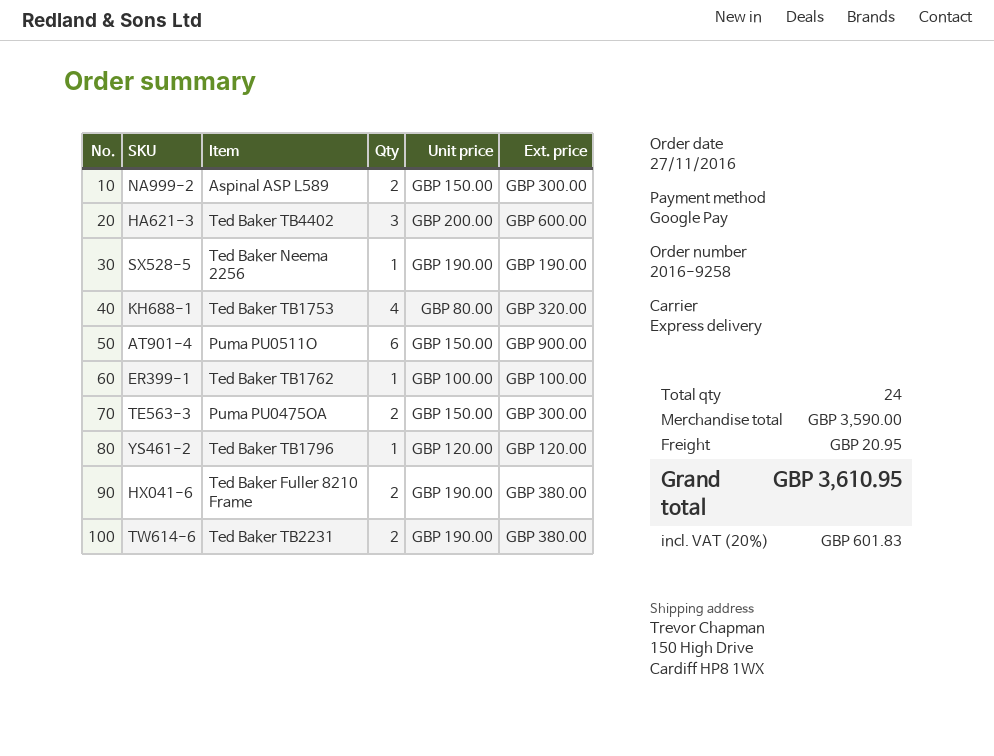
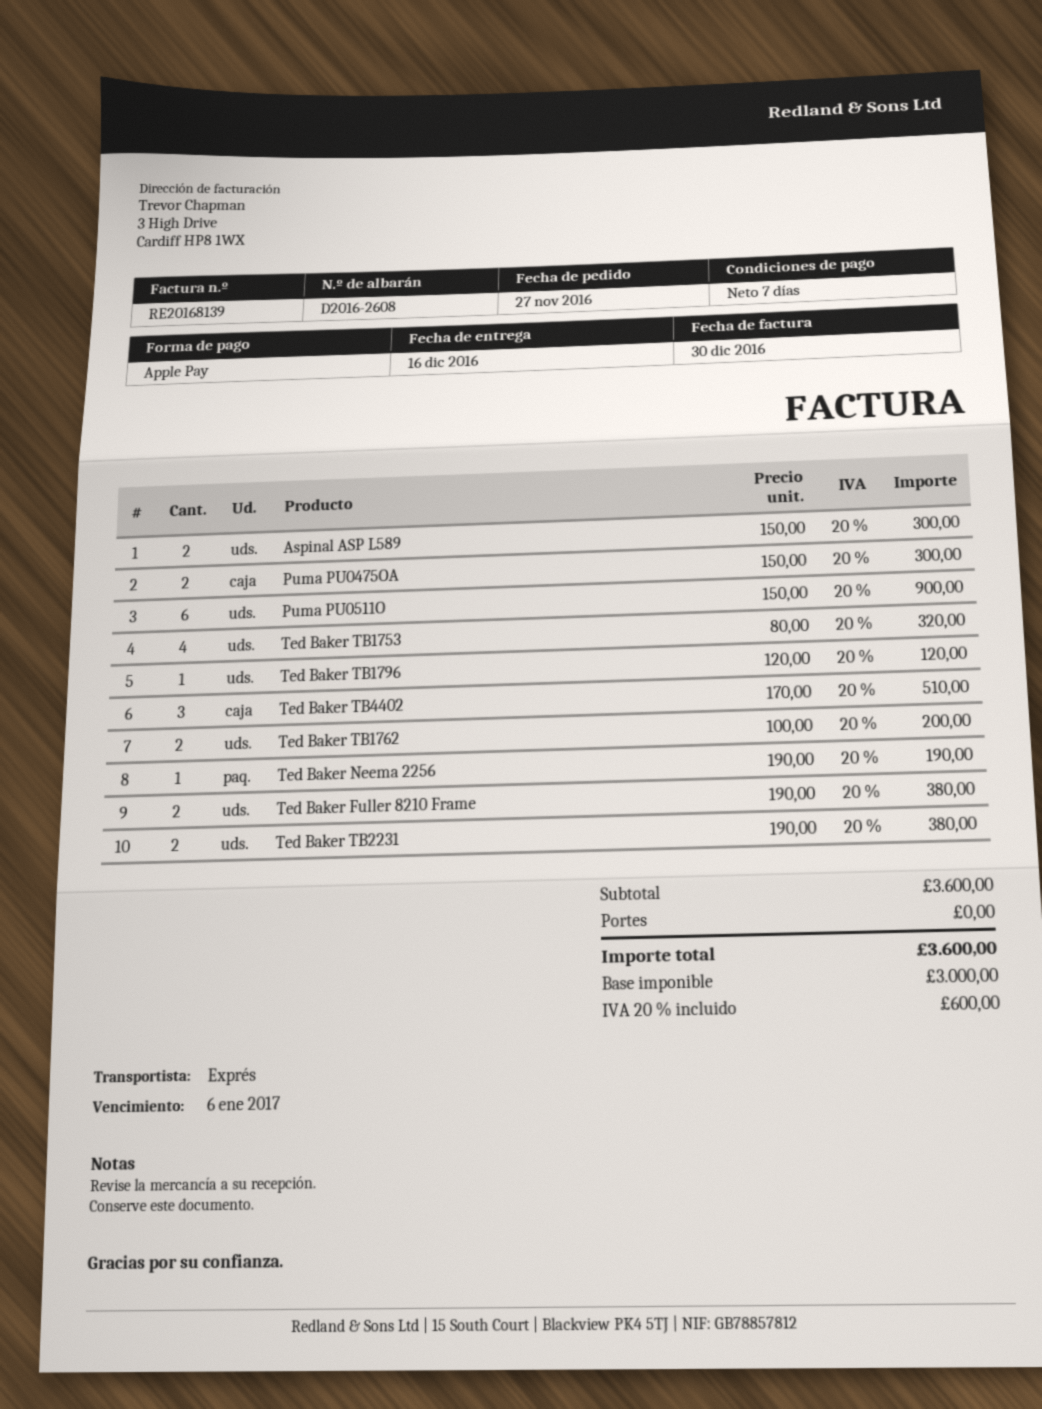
payment method: Google Pay -> Apple Pay
Ted Baker TB4402: 3 x 200.00 = 600.00 -> 3 x 170.00 = 510.00
Ted Baker TB1762: 1 x 100.00 = 100.00 -> 2 x 100.00 = 200.00
subtotal: 3590.00 -> 3600.00
shipping: 20.95 -> 0.00
tax: 20% = 601.83 -> 20% = 600.00
total: 3610.95 -> 3600.00

